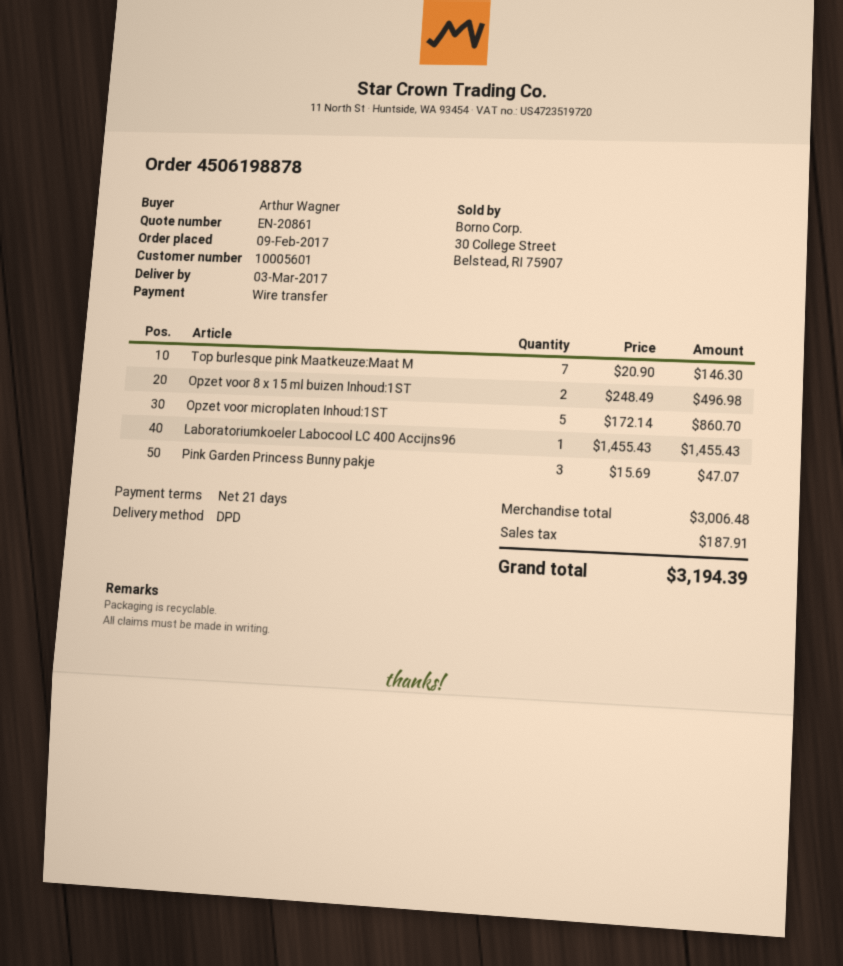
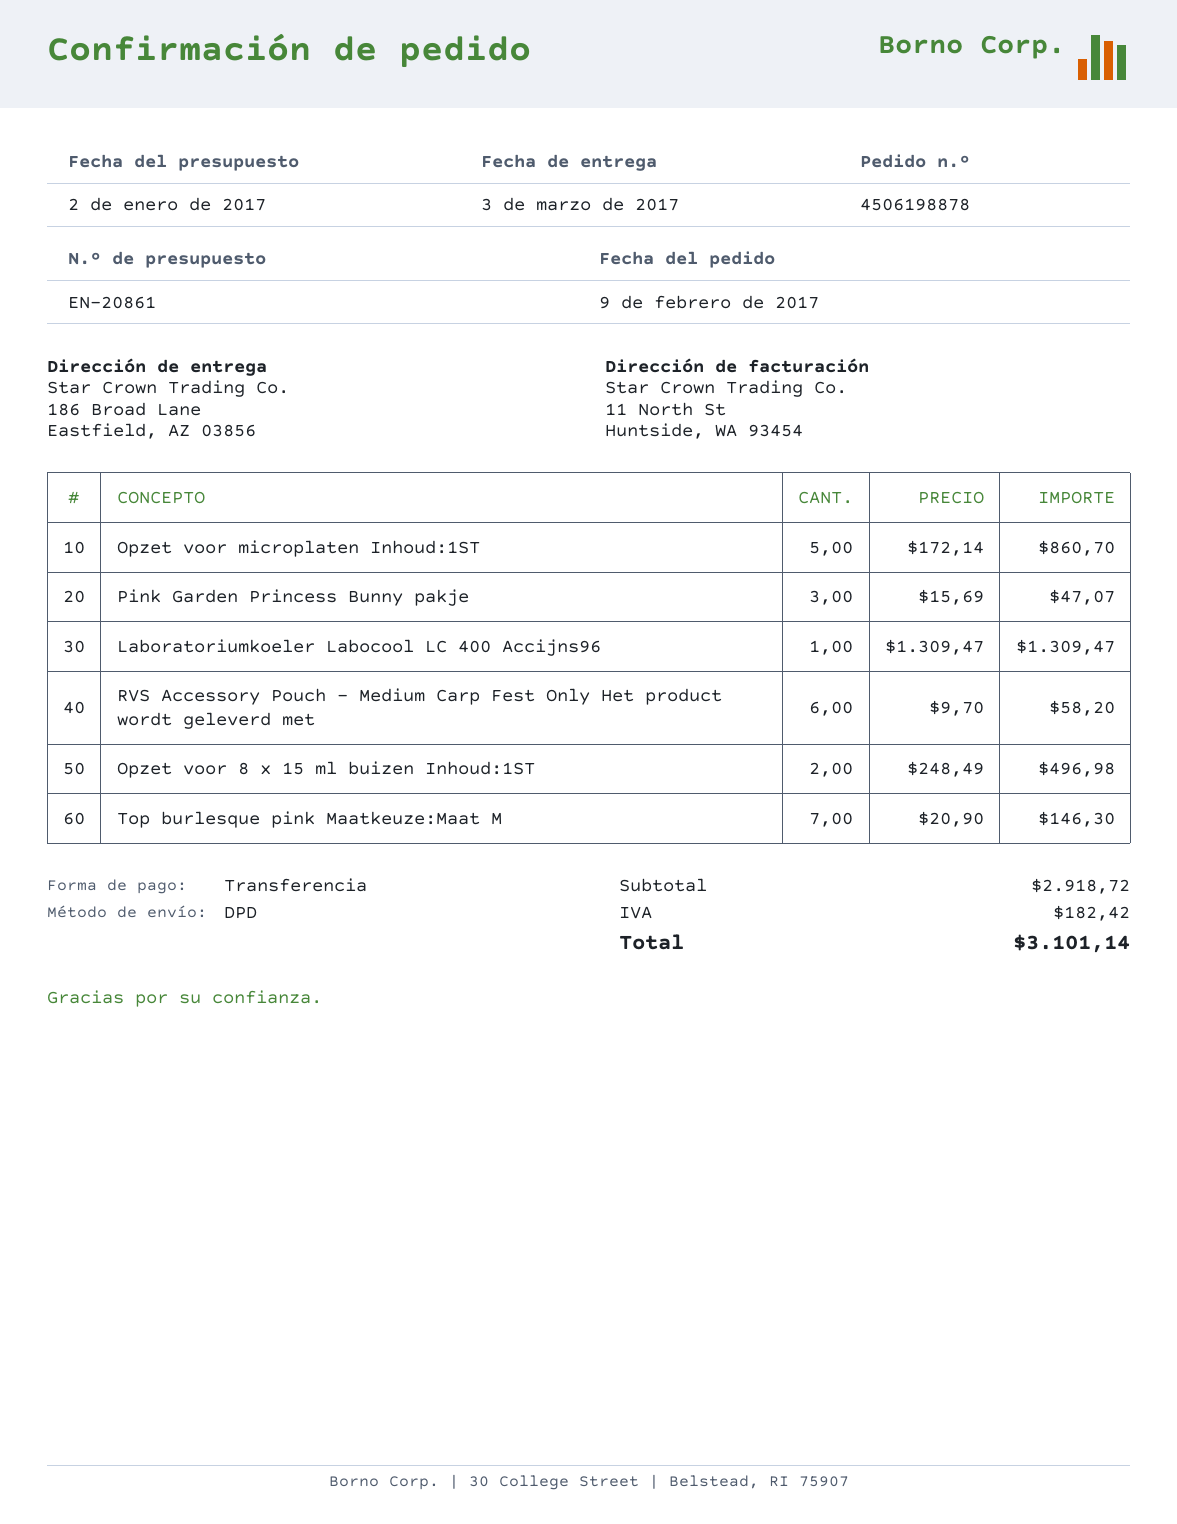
Laboratoriumkoeler Labocool LC 400 Accijns96: 1 x 1455.43 = 1455.43 -> 1 x 1309.47 = 1309.47
RVS Accessory Pouch - Medium Carp Fest Only Het product wordt geleverd met: none -> 6 x 9.70 = 58.20
subtotal: 3006.48 -> 2918.72
tax: 187.91 -> 182.42
total: 3194.39 -> 3101.14

